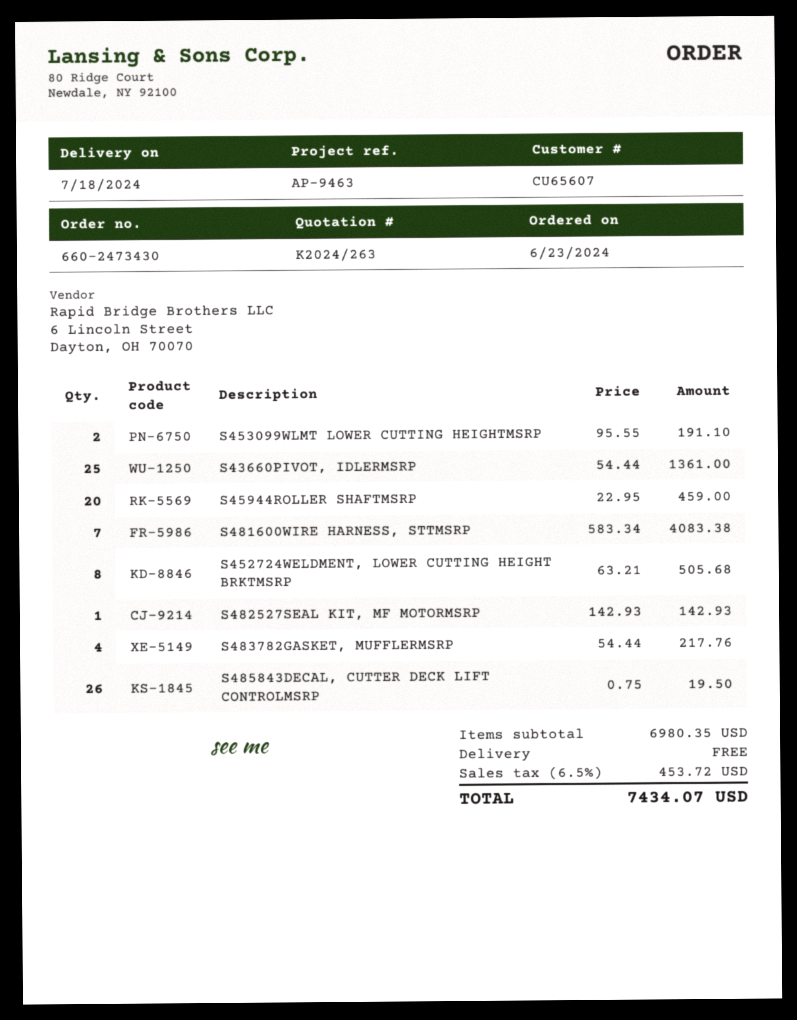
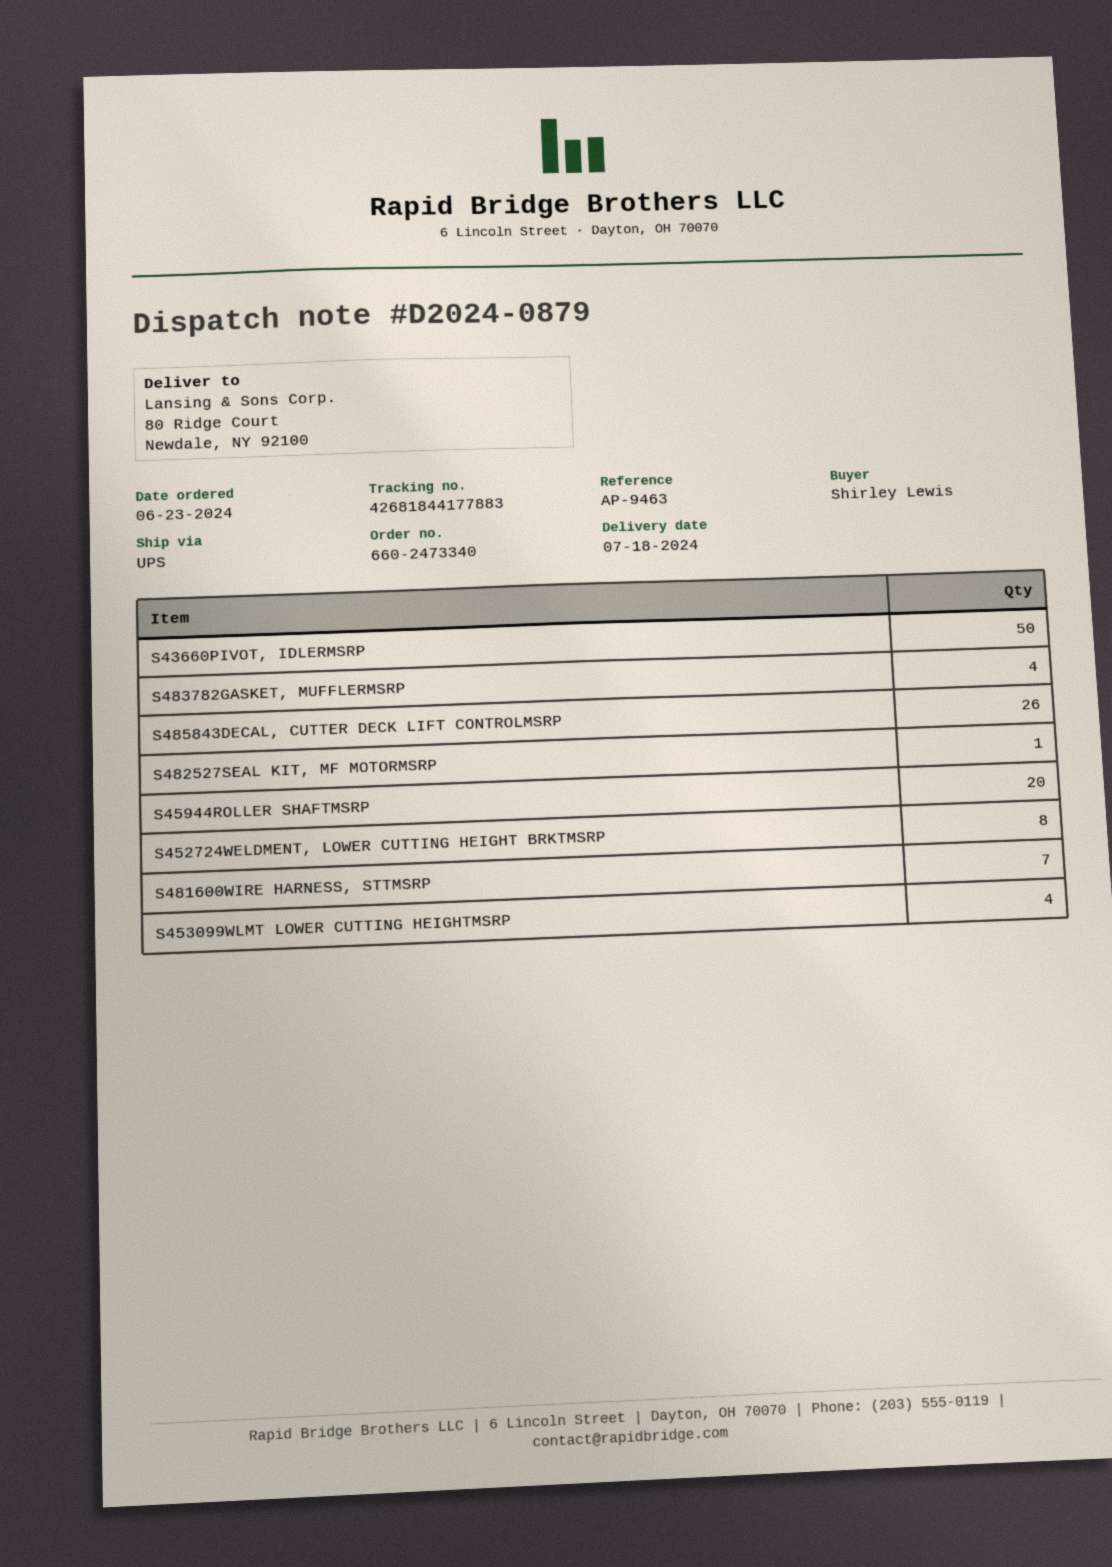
order number: 660-2473430 -> 660-2473340
S453099WLMT LOWER CUTTING HEIGHTMSRP: 2 -> 4
S43660PIVOT, IDLERMSRP: 25 -> 50

